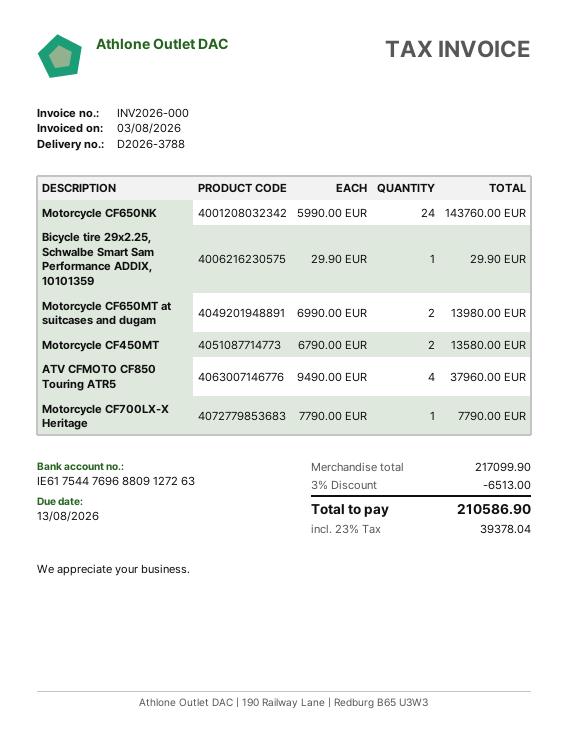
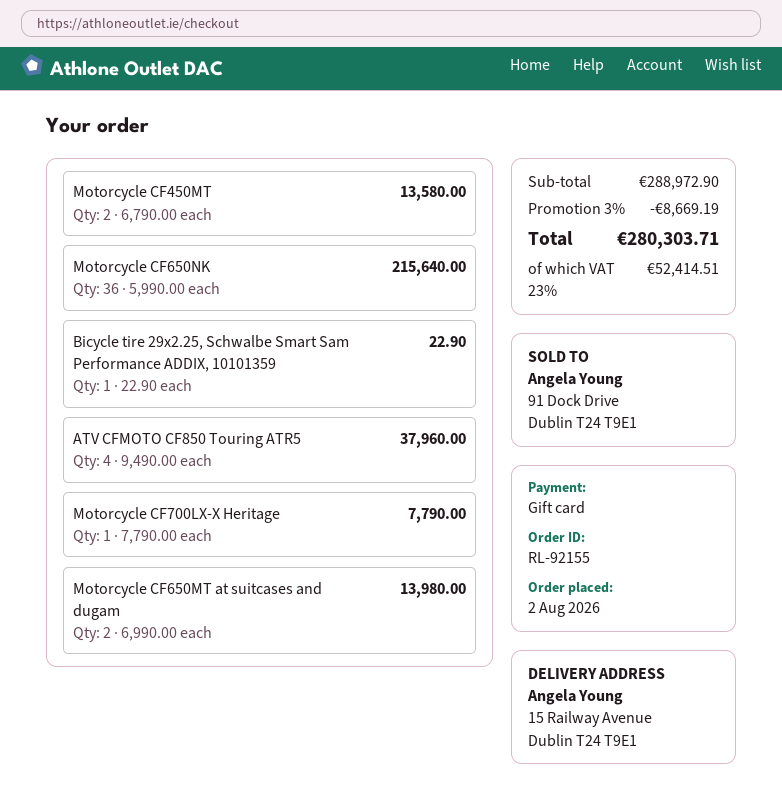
Motorcycle CF650NK: 24 x 5990.00 = 143760.00 -> 36 x 5990.00 = 215640.00
Bicycle tire 29x2.25, Schwalbe Smart Sam Performance ADDIX, 10101359: 1 x 29.90 = 29.90 -> 1 x 22.90 = 22.90
subtotal: 217099.90 -> 288972.90
discount: 3% = 6513.00 -> 3% = 8669.19
tax: 23% = 39378.04 -> 23% = 52414.51
total: 210586.90 -> 280303.71

